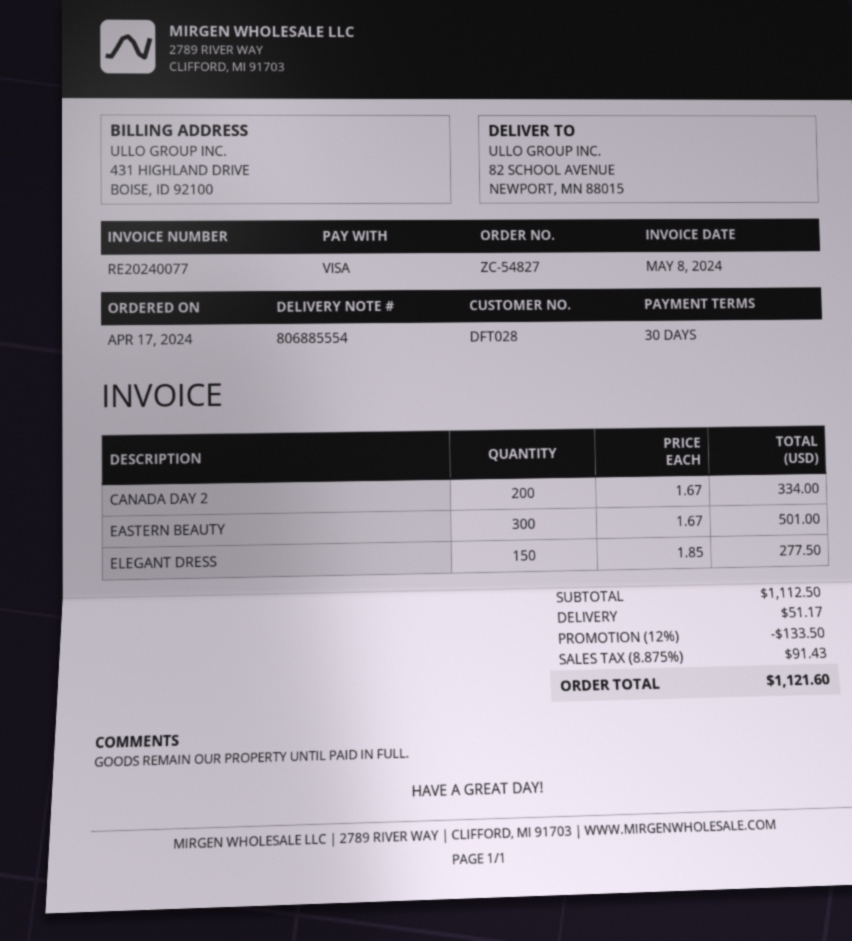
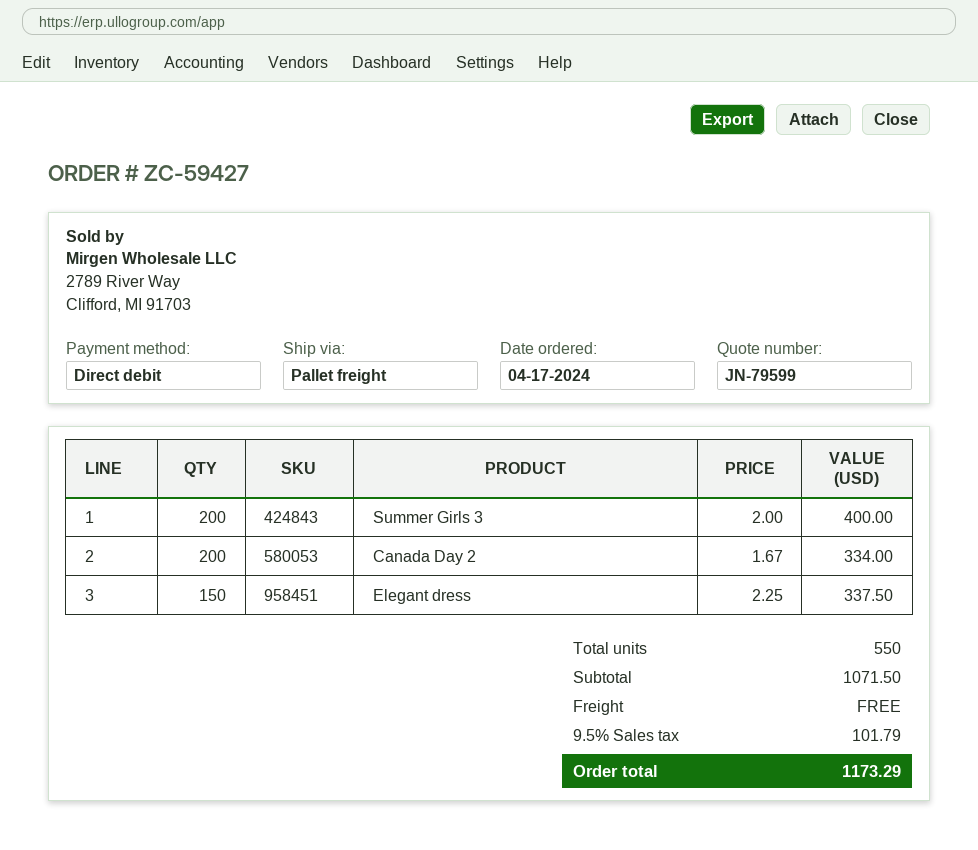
order number: ZC-54827 -> ZC-59427
payment method: Visa -> direct debit
EASTERN BEAUTY: 300 x 1.67 = 501.00 -> none
ELEGANT DRESS: 150 x 1.85 = 277.50 -> 150 x 2.25 = 337.50
Summer Girls 3: none -> 200 x 2.00 = 400.00
subtotal: 1112.50 -> 1071.50
discount: 12% = 133.50 -> none
shipping: 51.17 -> 0.00
tax: 8.875% = 91.43 -> 9.5% = 101.79
total: 1121.60 -> 1173.29

